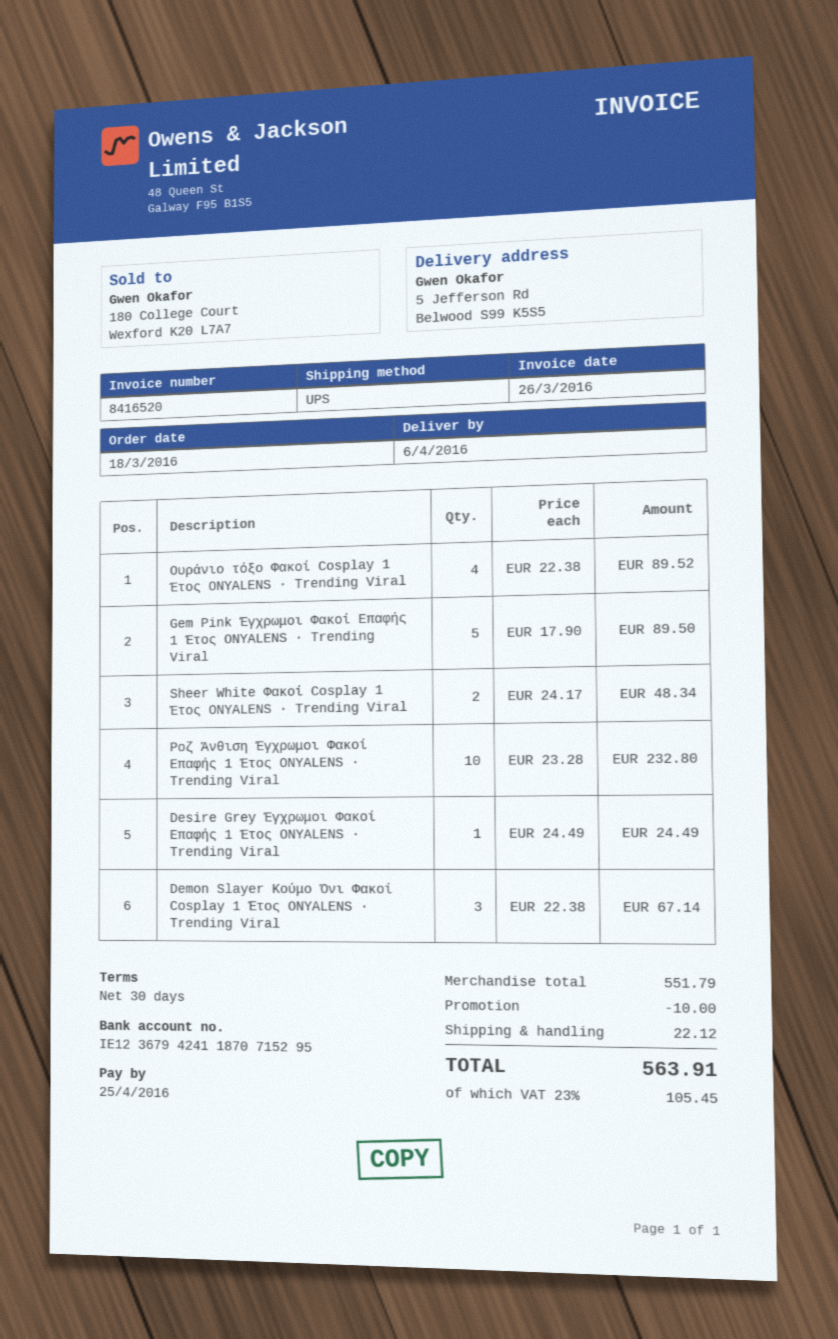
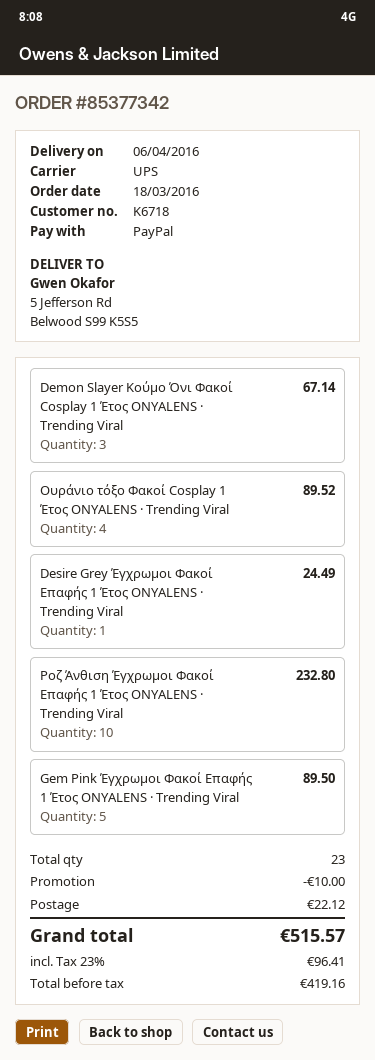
Sheer White Φακοί Cosplay 1 Έτος ONYALENS · Trending Viral: 2 for 48.34 -> none
tax: 23% = 105.45 -> 23% = 96.41
total: 563.91 -> 515.57

